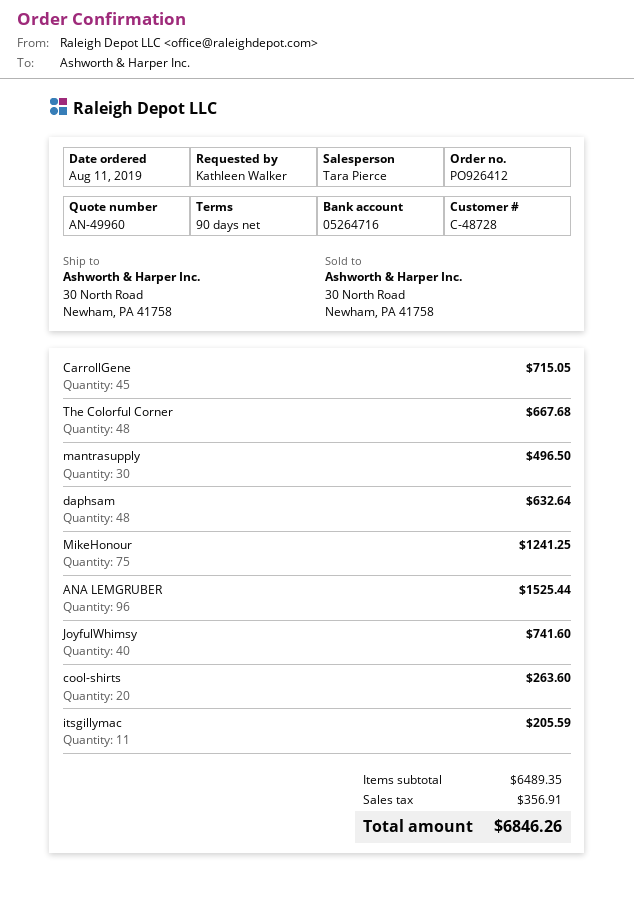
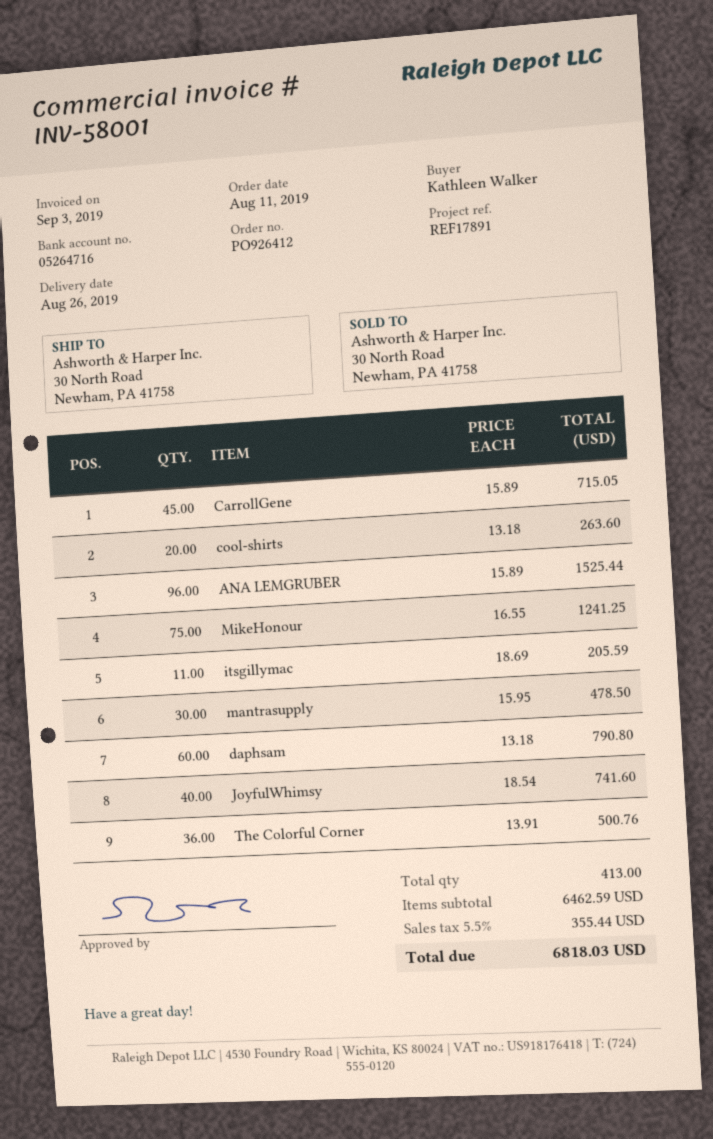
The Colorful Corner: 48 for 667.68 -> 36 for 500.76
mantrasupply: 30 for 496.50 -> 30 for 478.50
daphsam: 48 for 632.64 -> 60 for 790.80
subtotal: 6489.35 -> 6462.59
tax: 356.91 -> 355.44
total: 6846.26 -> 6818.03

